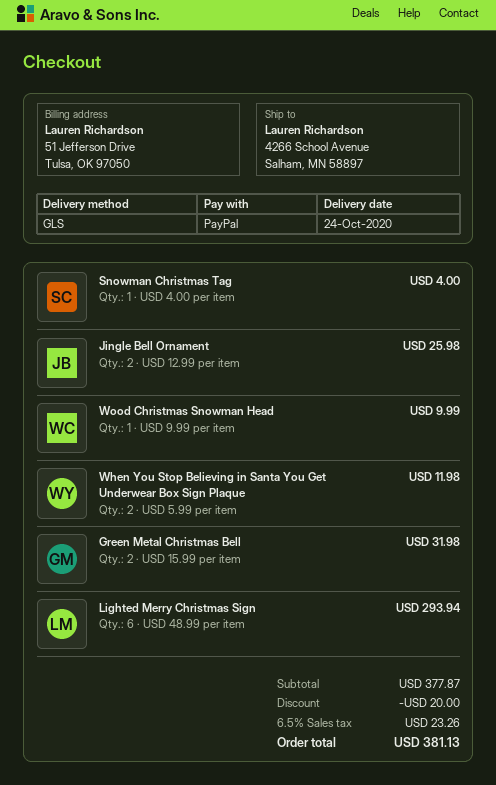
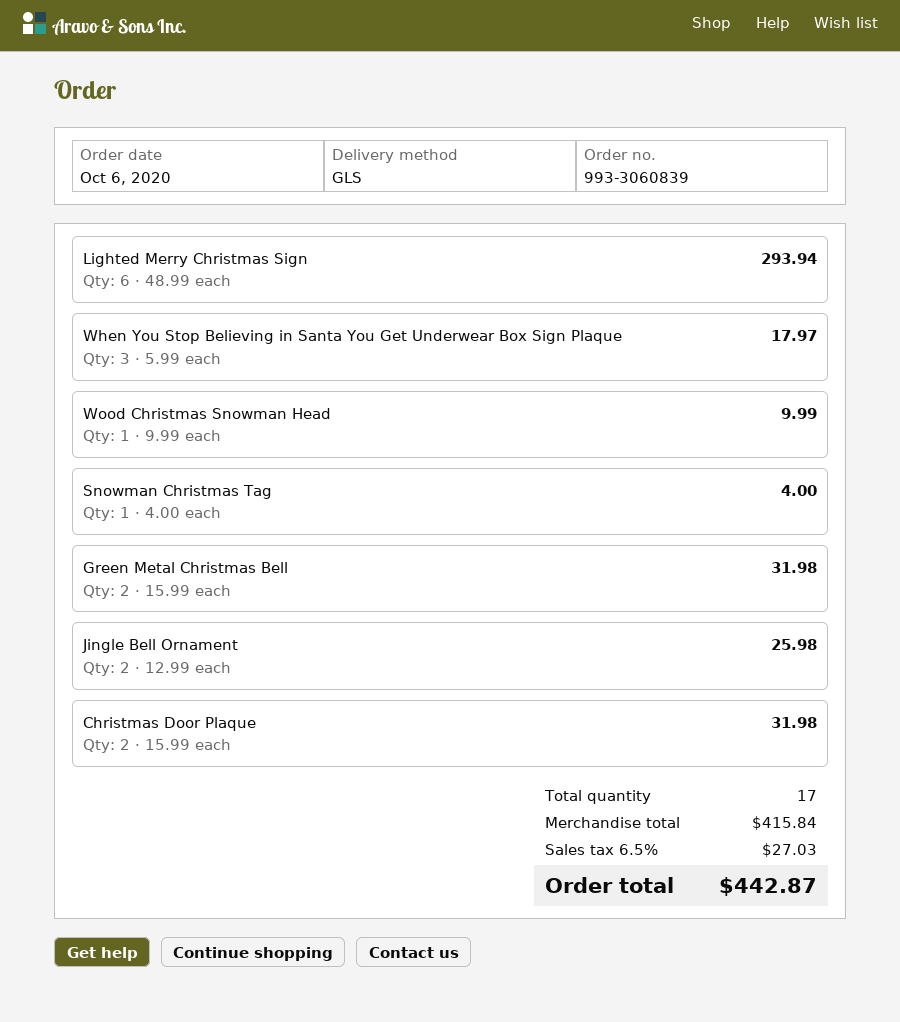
When You Stop Believing in Santa You Get Underwear Box Sign Plaque: 2 x 5.99 = 11.98 -> 3 x 5.99 = 17.97
Christmas Door Plaque: none -> 2 x 15.99 = 31.98
subtotal: 377.87 -> 415.84
discount: 20.00 -> none
tax: 6.5% = 23.26 -> 6.5% = 27.03
total: 381.13 -> 442.87

